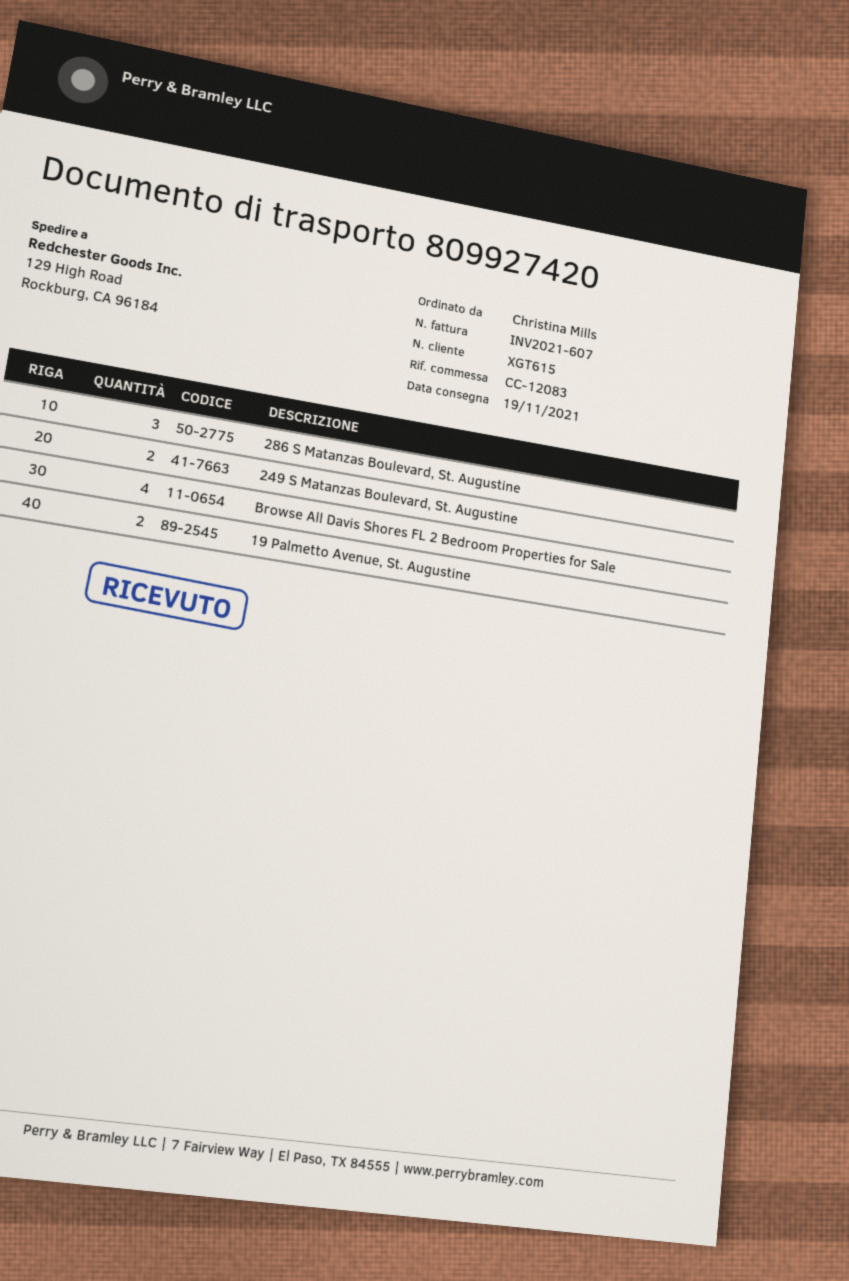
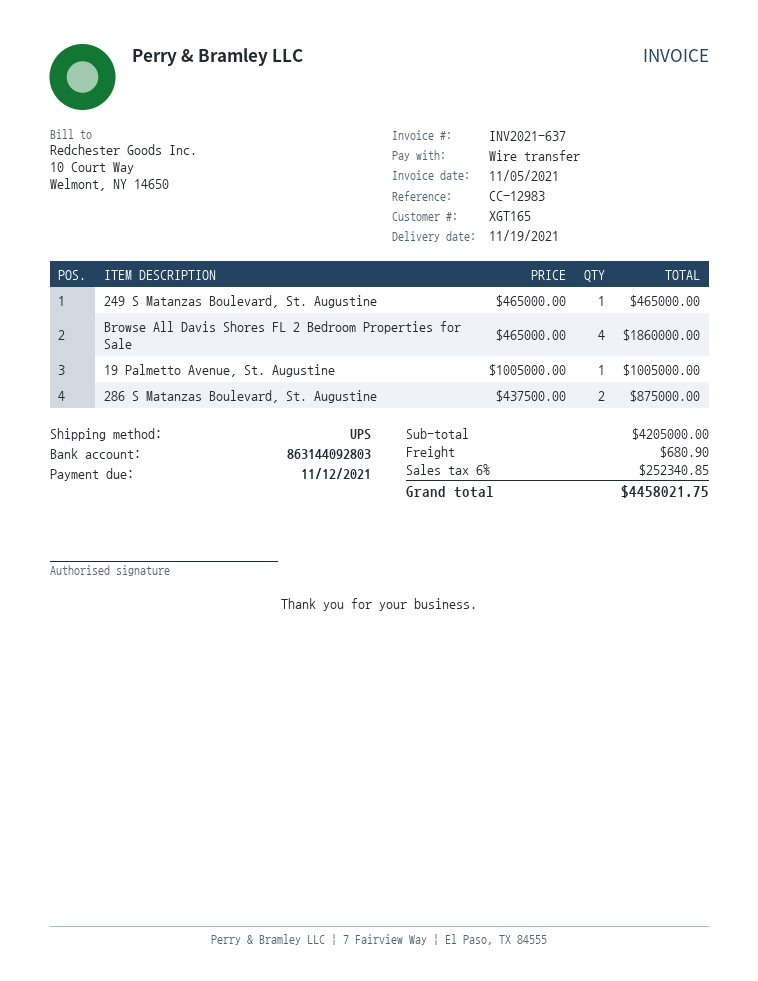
invoice number: INV2021-607 -> INV2021-637
customer number: XGT615 -> XGT165
reference: CC-12083 -> CC-12983
286 S Matanzas Boulevard, St. Augustine: 3 -> 2
249 S Matanzas Boulevard, St. Augustine: 2 -> 1
19 Palmetto Avenue, St. Augustine: 2 -> 1

